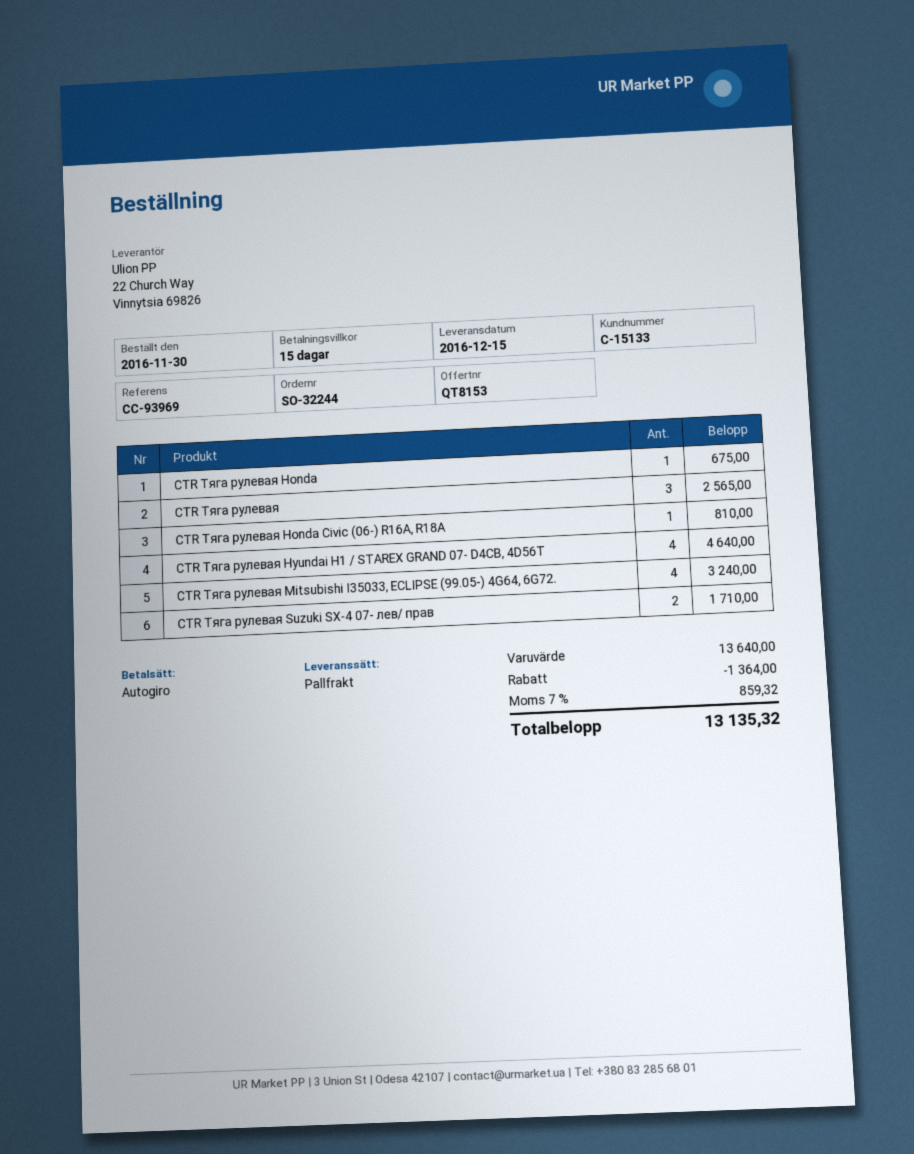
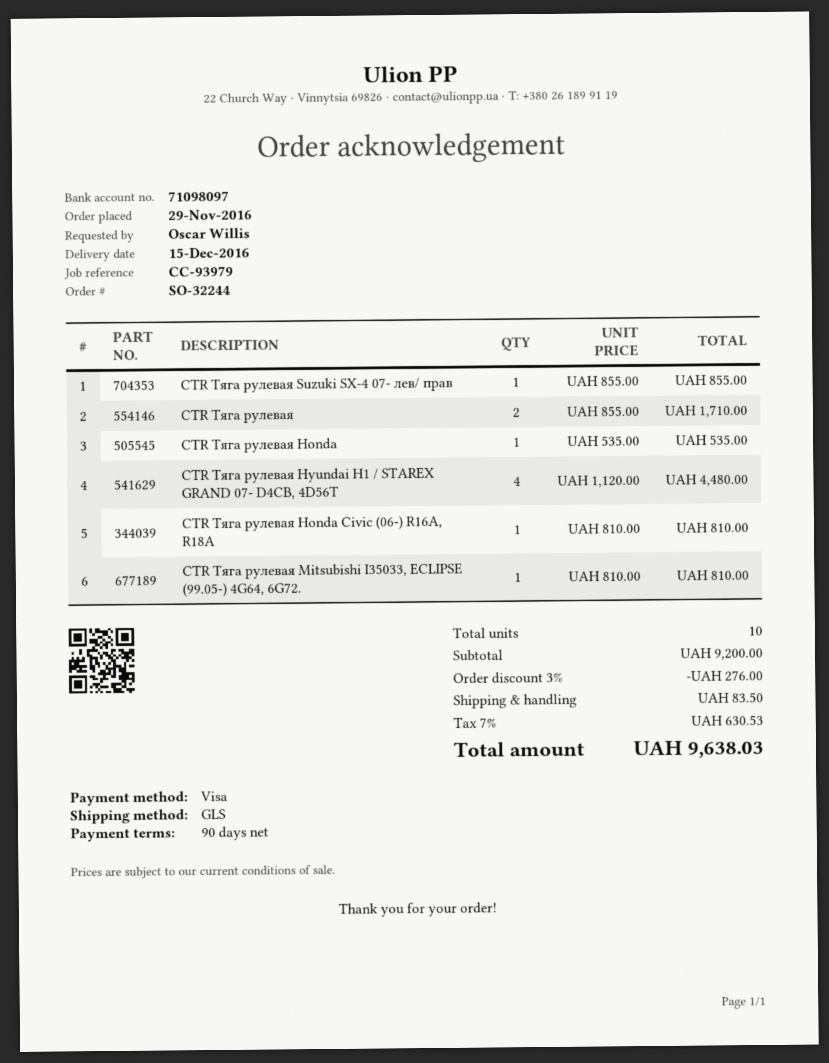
order date: 2016-11-30 -> 2016-11-29
payment terms: 15 days -> 90 days
reference: CC-93969 -> CC-93979
payment method: direct debit -> Visa
shipping method: pallet freight -> GLS
CTR Тяга рулевая Honda: 1 for 675.00 -> 1 for 535.00
CTR Тяга рулевая: 3 for 2565.00 -> 2 for 1710.00
CTR Тяга рулевая Hyundai H1 / STAREX GRAND 07- D4CB, 4D56T: 4 for 4640.00 -> 4 for 4480.00
CTR Тяга рулевая Mitsubishi I35033, ECLIPSE (99.05-) 4G64, 6G72.: 4 for 3240.00 -> 1 for 810.00
CTR Тяга рулевая Suzuki SX-4 07- лев/ прав: 2 for 1710.00 -> 1 for 855.00
subtotal: 13640.00 -> 9200.00
discount: 1364.00 -> 276.00
shipping: none -> 83.50
tax: 7% = 859.32 -> 7% = 630.53
total: 13135.32 -> 9638.03

